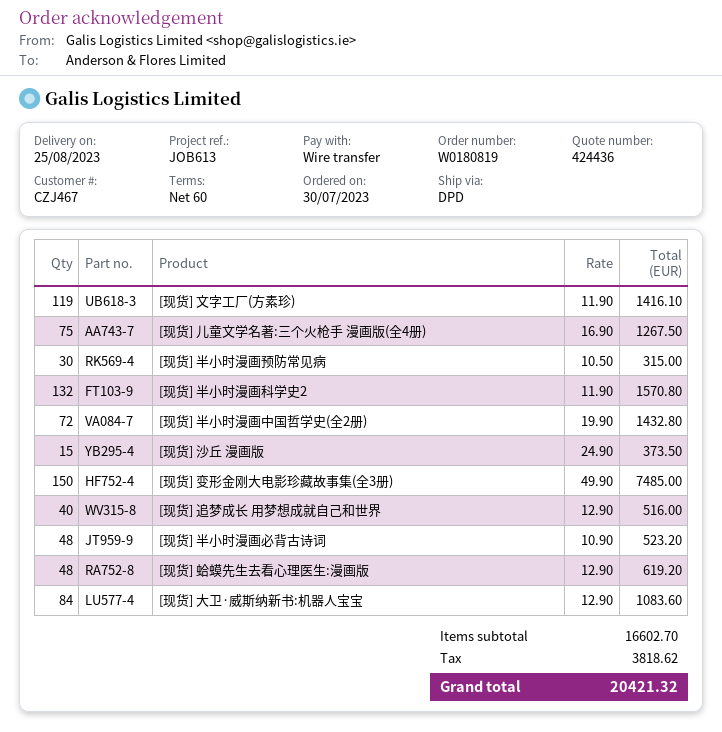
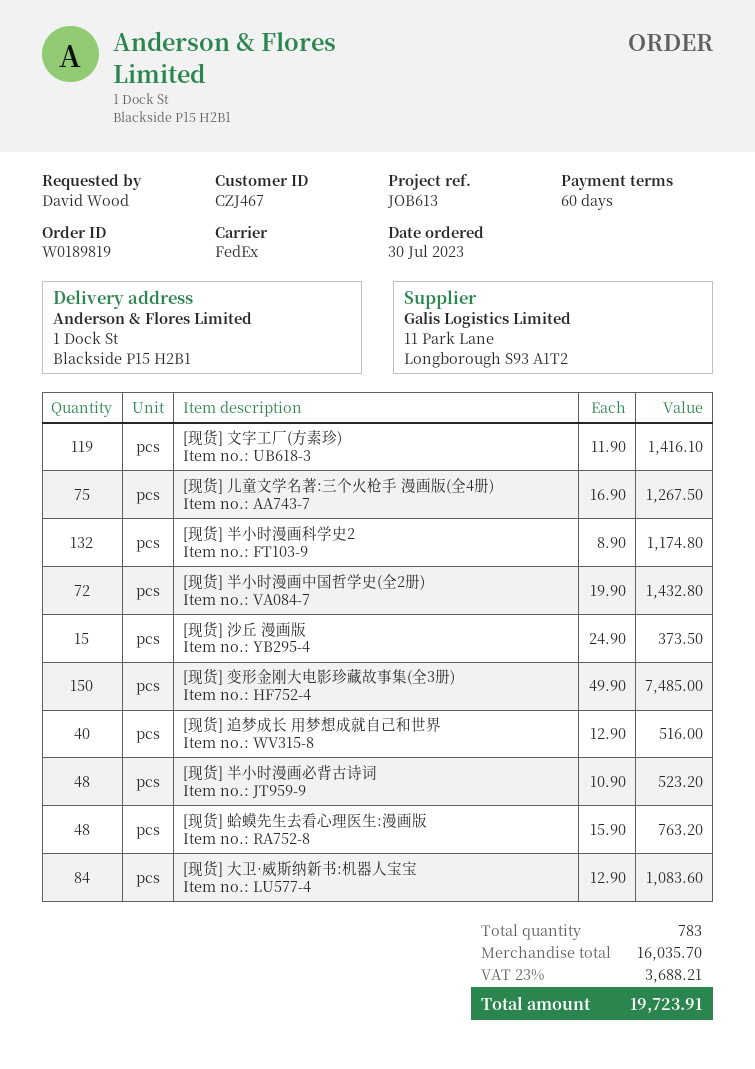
order number: W0180819 -> W0189819
shipping method: DPD -> FedEx
[现货] 半小时漫画预防常见病: 30 x 10.50 = 315.00 -> none
[现货] 半小时漫画科学史2: 132 x 11.90 = 1570.80 -> 132 x 8.90 = 1174.80
[现货] 蛤蟆先生去看心理医生:漫画版: 48 x 12.90 = 619.20 -> 48 x 15.90 = 763.20
subtotal: 16602.70 -> 16035.70
tax: 3818.62 -> 3688.21
total: 20421.32 -> 19723.91

